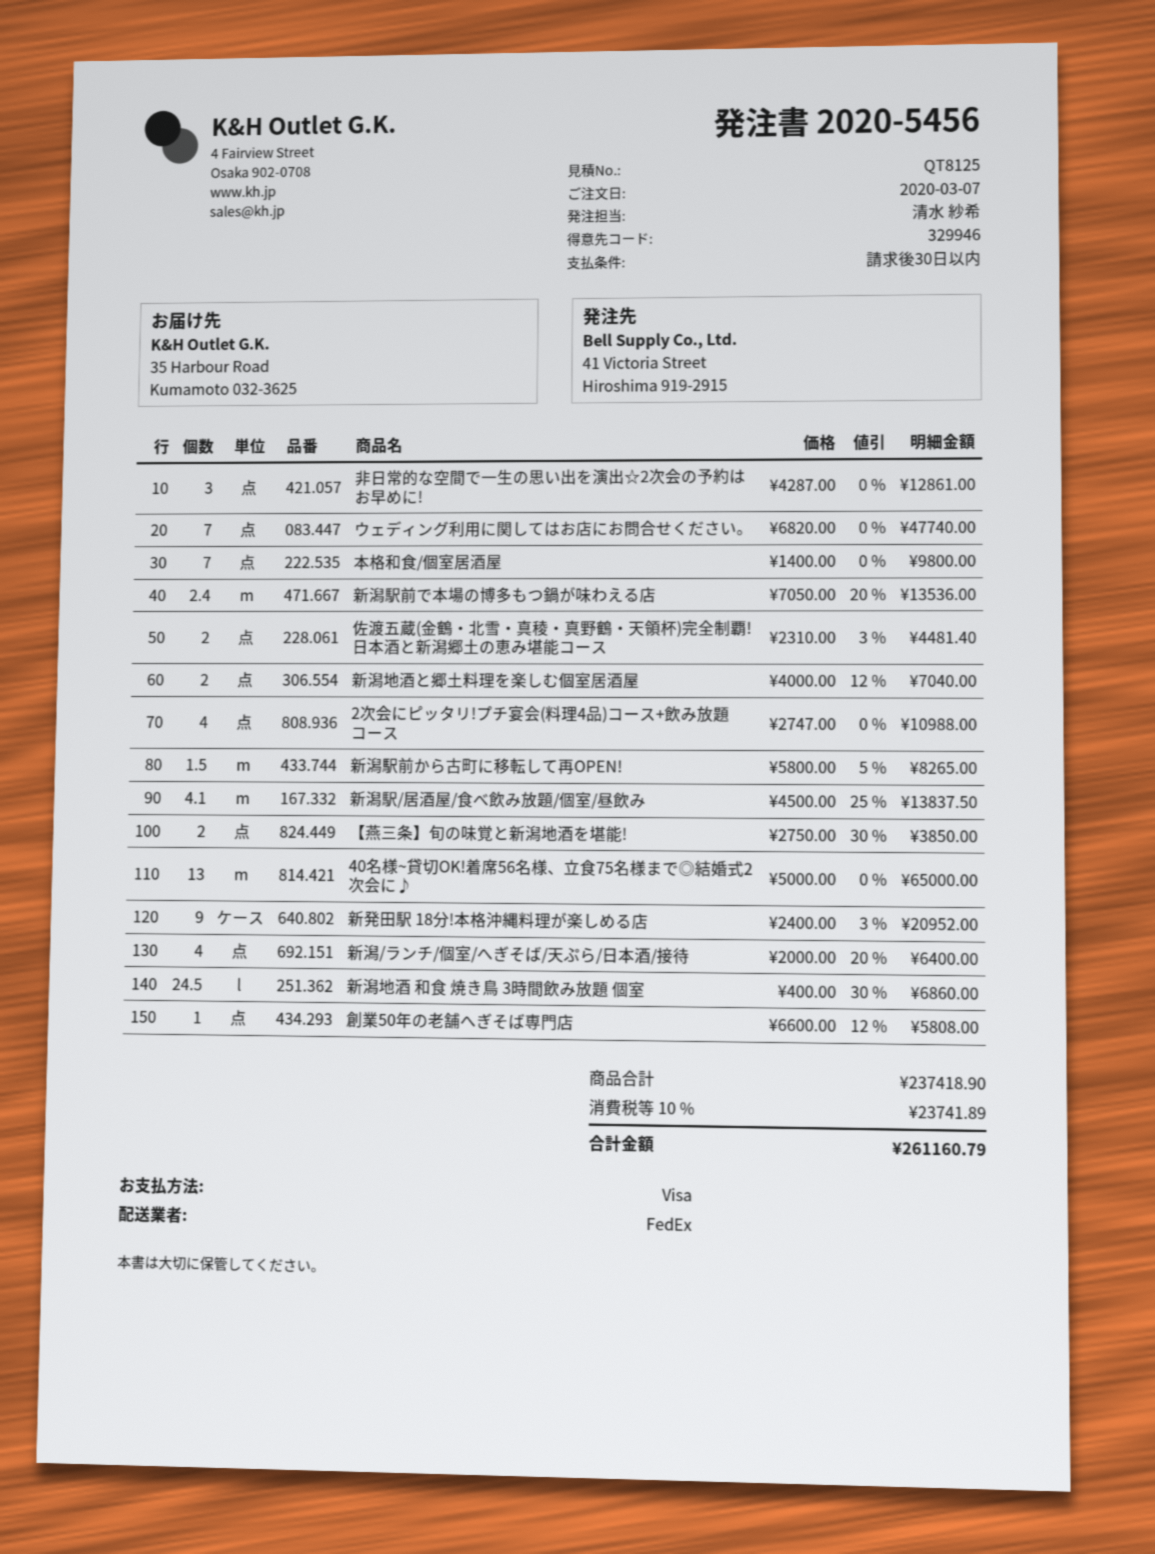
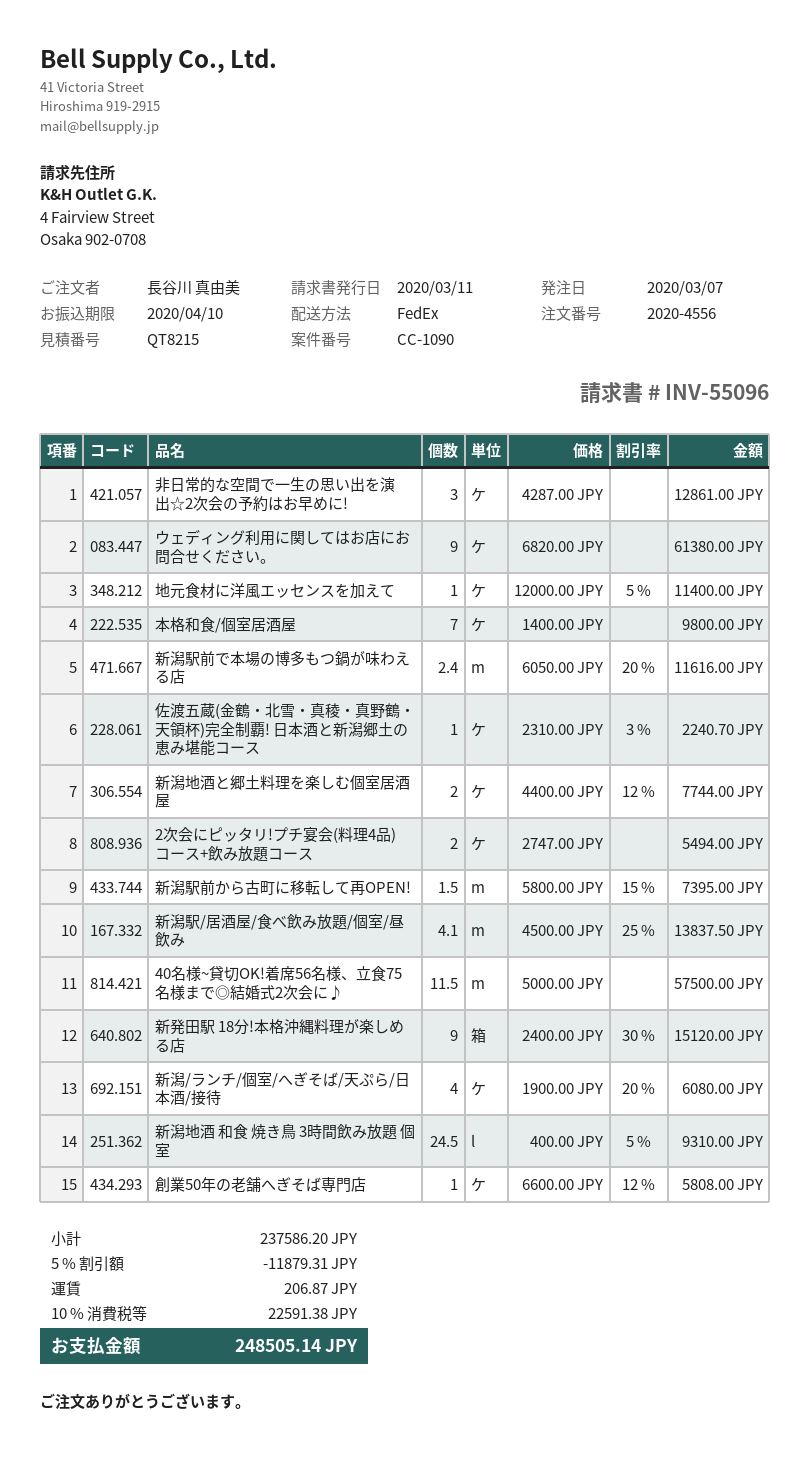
quote number: QT8125 -> QT8215
order number: 2020-5456 -> 2020-4556
ordered by: 清水 紗希 -> 長谷川 真由美
ウェディング利用に関してはお店にお問合せください。: 7 x 6820.00 = 47740.00 -> 9 x 6820.00 = 61380.00
新潟駅前で本場の博多もつ鍋が味わえる店: 2.4 x 7050.00 - 20% = 13536.00 -> 2.4 x 6050.00 - 20% = 11616.00
佐渡五蔵(金鶴・北雪・真稜・真野鶴・天領杯)完全制覇! 日本酒と新潟郷土の恵み堪能コース: 2 x 2310.00 - 3% = 4481.40 -> 1 x 2310.00 - 3% = 2240.70
新潟地酒と郷土料理を楽しむ個室居酒屋: 2 x 4000.00 - 12% = 7040.00 -> 2 x 4400.00 - 12% = 7744.00
2次会にピッタリ!プチ宴会(料理4品)コース+飲み放題コース: 4 x 2747.00 = 10988.00 -> 2 x 2747.00 = 5494.00
新潟駅前から古町に移転して再OPEN!: 1.5 x 5800.00 - 5% = 8265.00 -> 1.5 x 5800.00 - 15% = 7395.00
【燕三条】旬の味覚と新潟地酒を堪能!: 2 x 2750.00 - 30% = 3850.00 -> none
40名様~貸切OK!着席56名様、立食75名様まで◎結婚式2次会に♪: 13 x 5000.00 = 65000.00 -> 11.5 x 5000.00 = 57500.00
新発田駅 18分!本格沖縄料理が楽しめる店: 9 x 2400.00 - 3% = 20952.00 -> 9 x 2400.00 - 30% = 15120.00
新潟/ランチ/個室/へぎそば/天ぷら/日本酒/接待: 4 x 2000.00 - 20% = 6400.00 -> 4 x 1900.00 - 20% = 6080.00
新潟地酒 和食 焼き鳥 3時間飲み放題 個室: 24.5 x 400.00 - 30% = 6860.00 -> 24.5 x 400.00 - 5% = 9310.00
地元食材に洋風エッセンスを加えて: none -> 1 x 12000.00 - 5% = 11400.00
subtotal: 237418.90 -> 237586.20
discount: none -> 5% = 11879.31
shipping: none -> 206.87
tax: 10% = 23741.89 -> 10% = 22591.38
total: 261160.79 -> 248505.14

